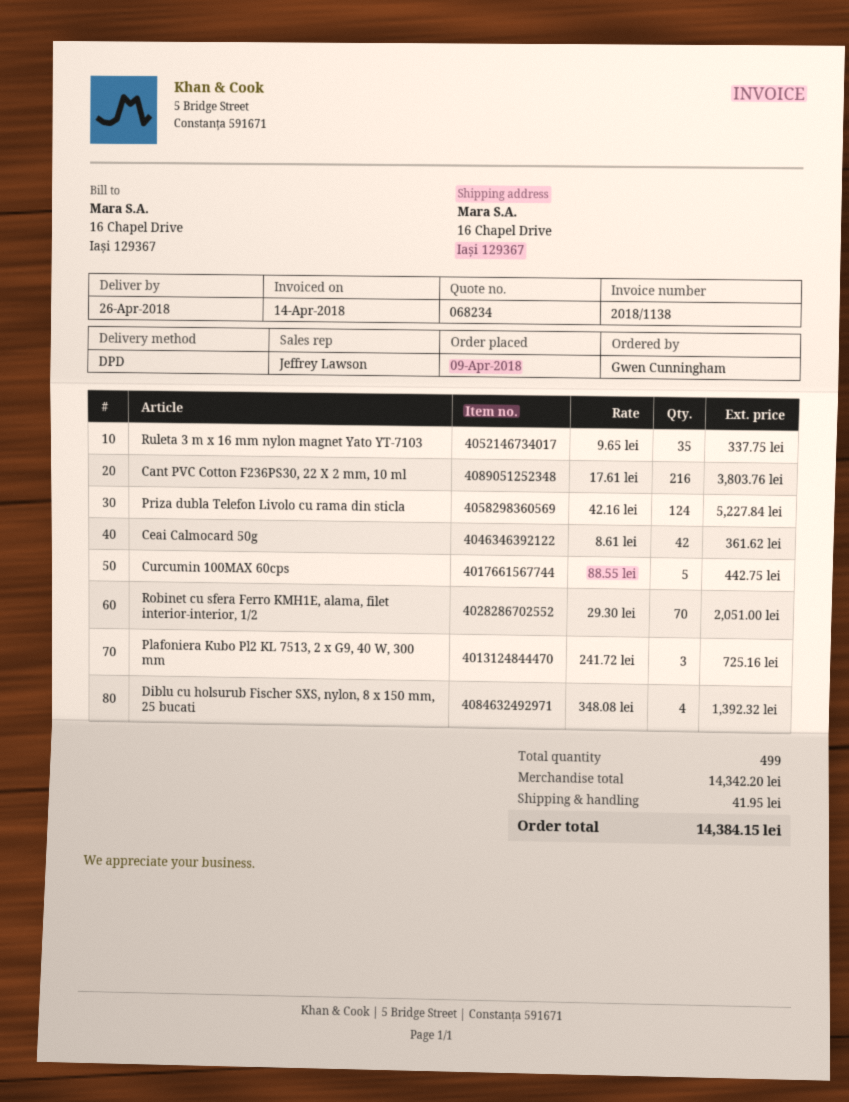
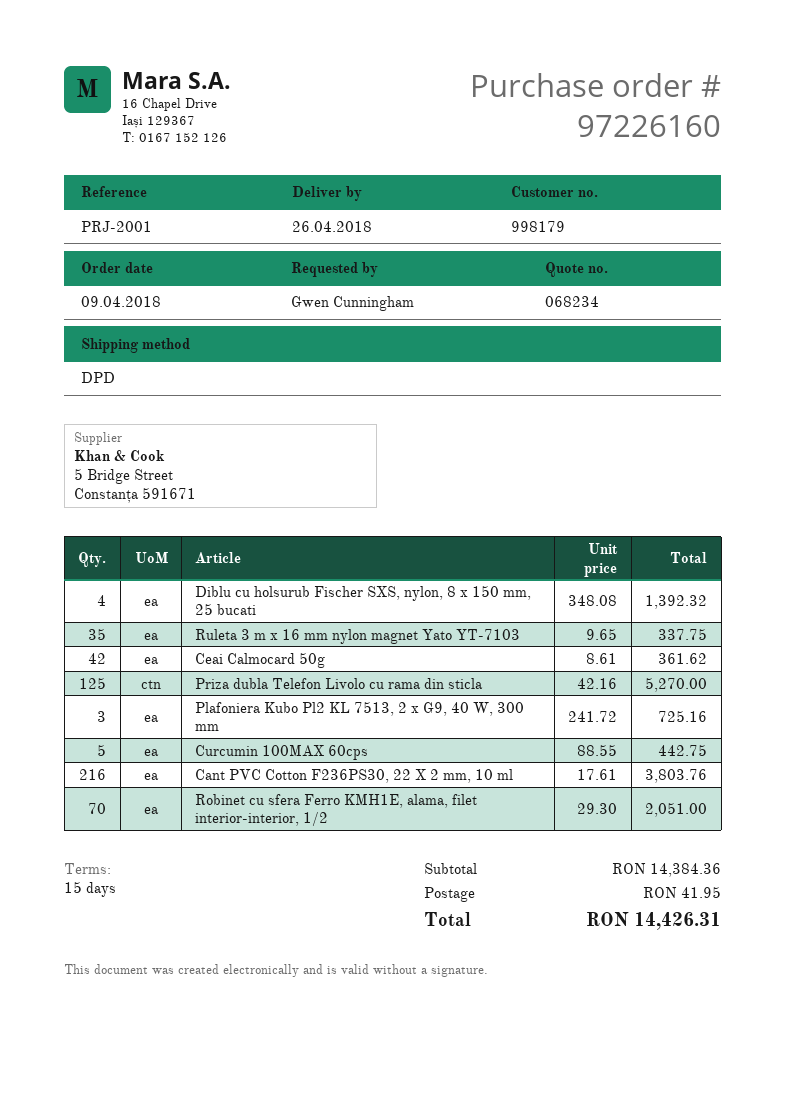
Priza dubla Telefon Livolo cu rama din sticla: 124 x 42.16 = 5227.84 -> 125 x 42.16 = 5270.00
subtotal: 14342.20 -> 14384.36
total: 14384.15 -> 14426.31

